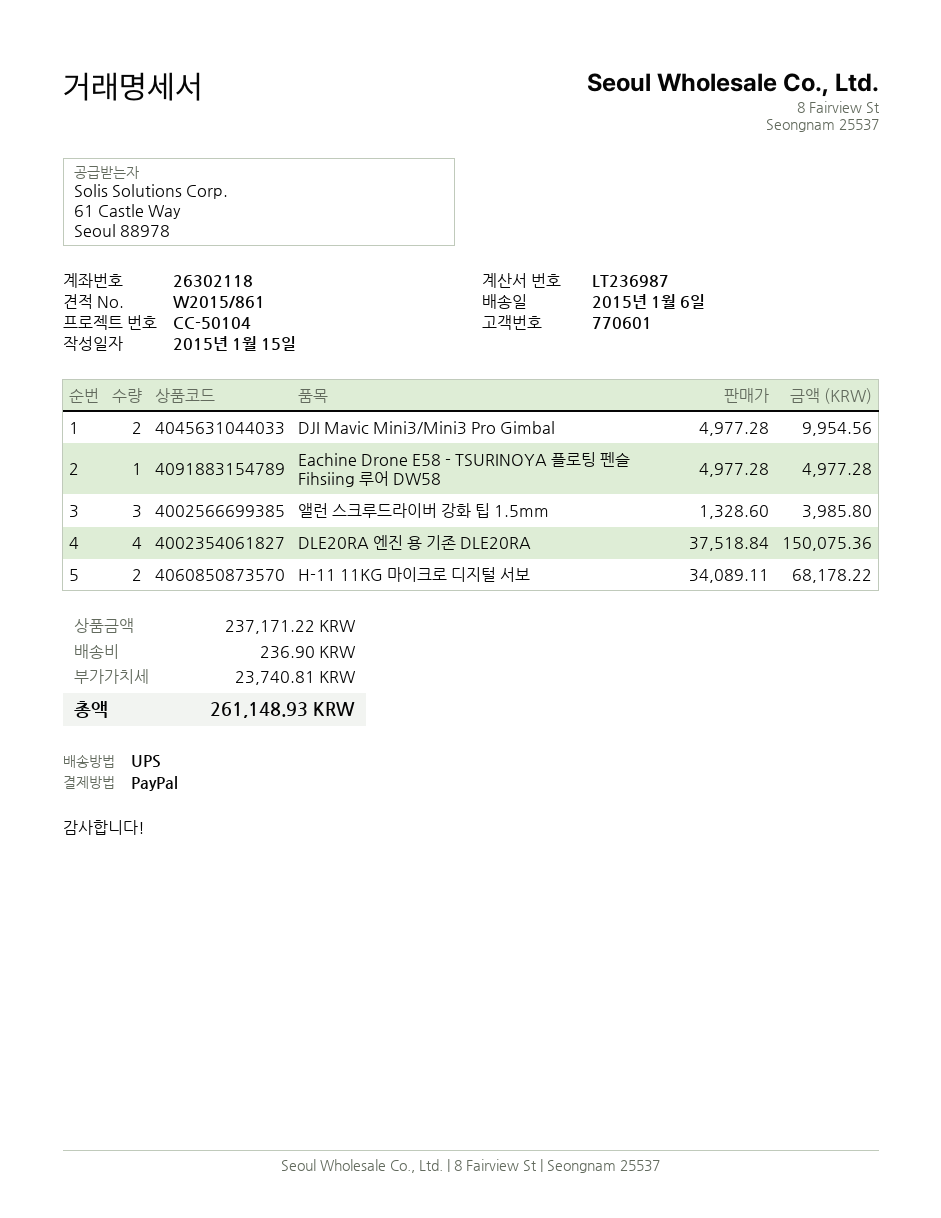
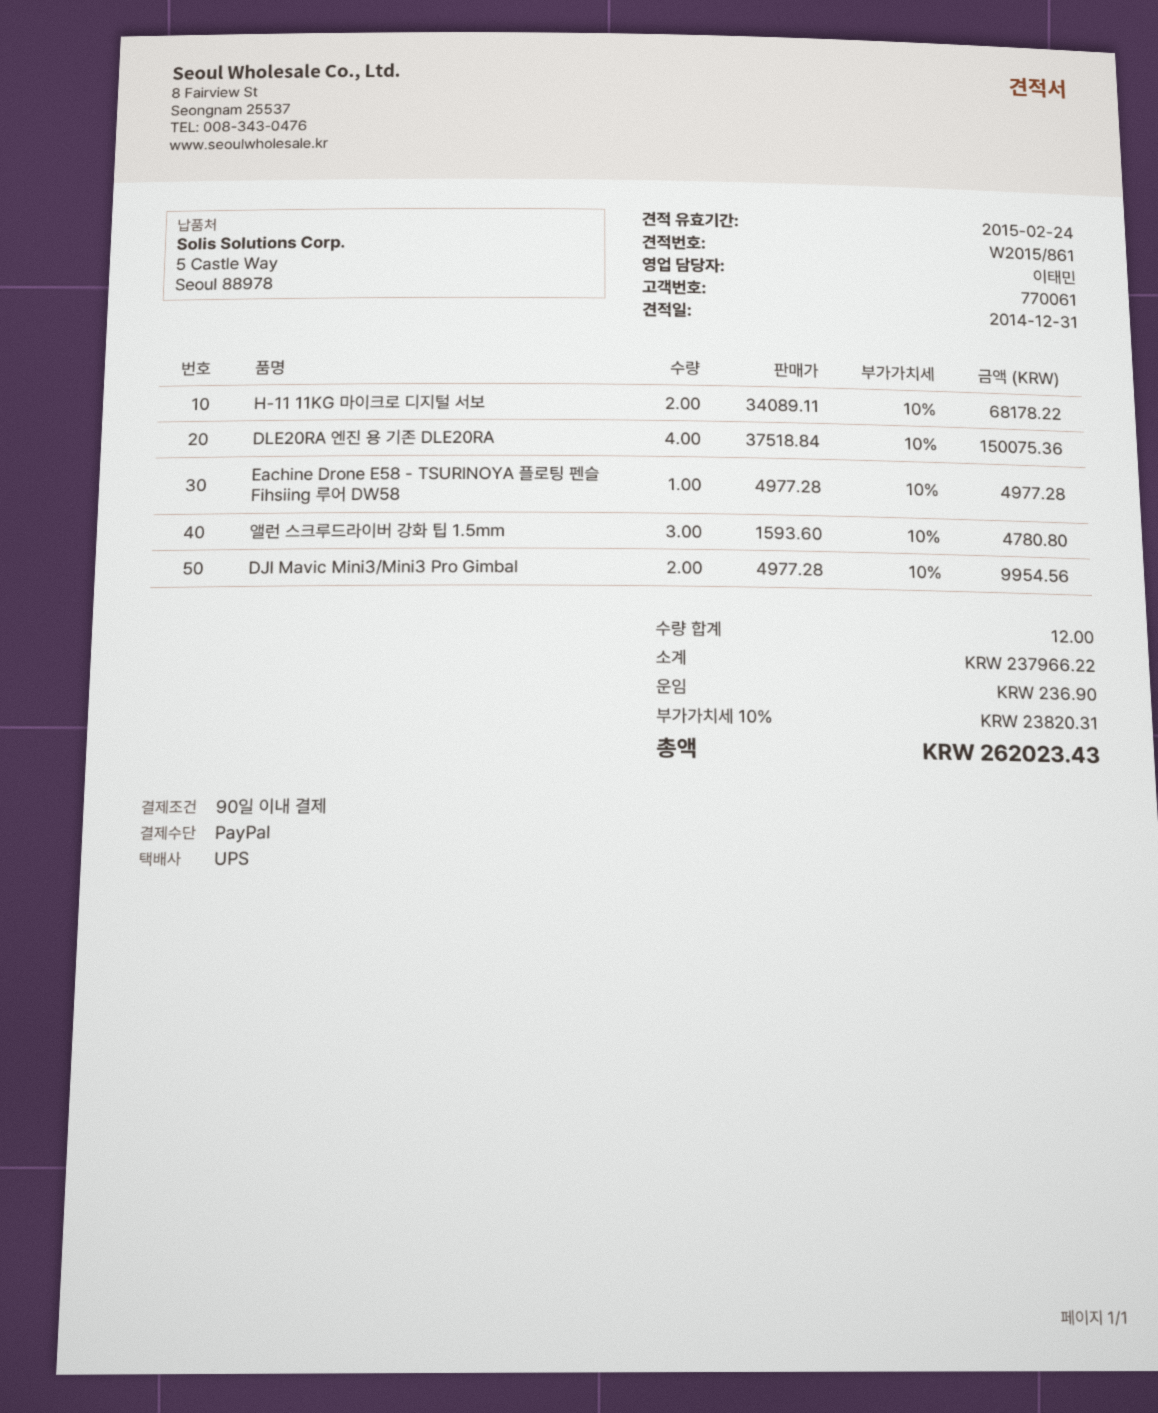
customer number: 770601 -> 770061
앨런 스크루드라이버 강화 팁 1.5mm: 3 x 1328.60 = 3985.80 -> 3 x 1593.60 = 4780.80
subtotal: 237171.22 -> 237966.22
tax: 23740.81 -> 23820.31
total: 261148.93 -> 262023.43

